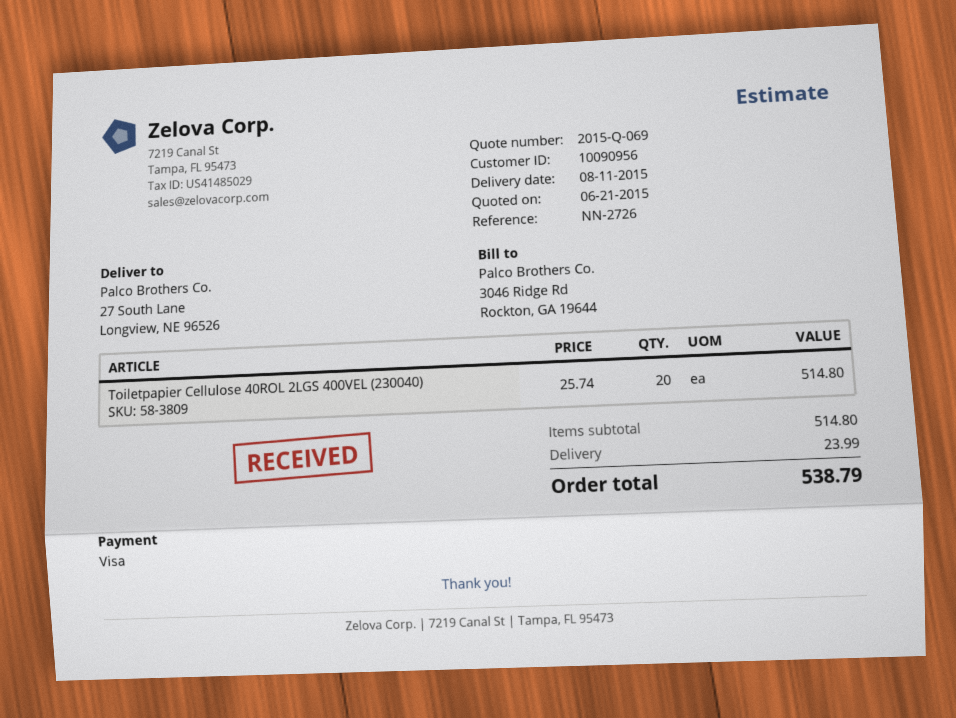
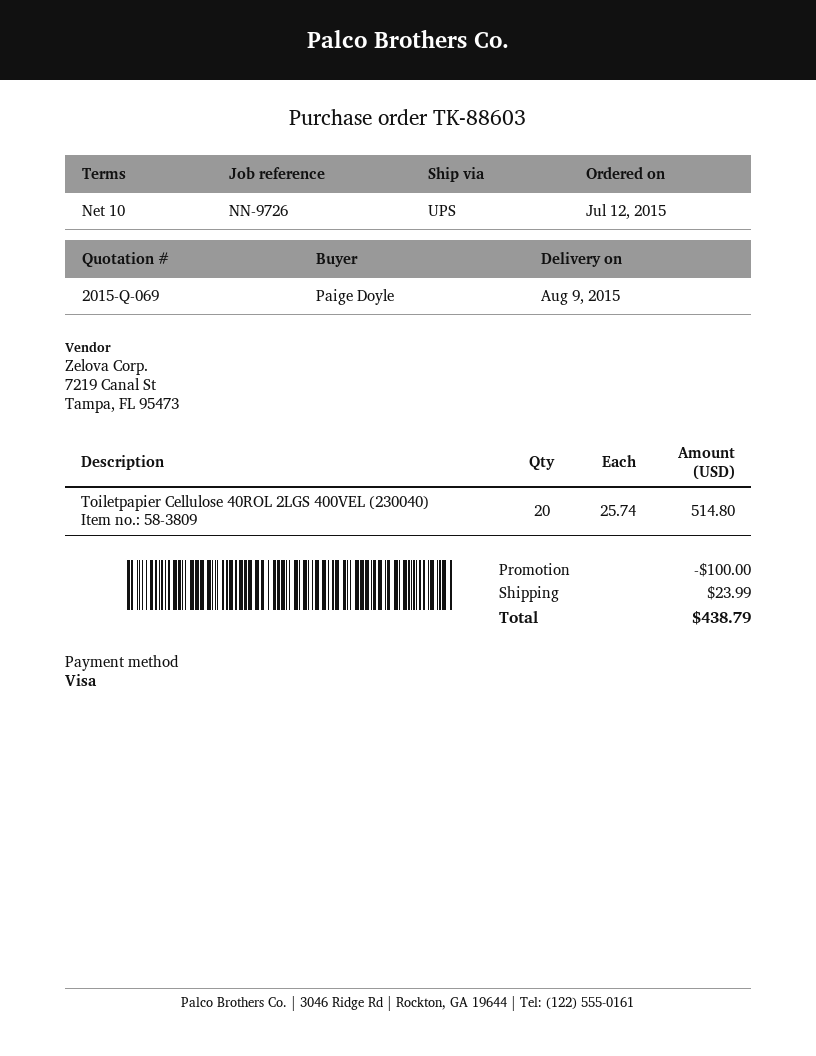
delivery date: 2015-08-11 -> 2015-08-09
reference: NN-2726 -> NN-9726
discount: none -> 100.00
total: 538.79 -> 438.79

